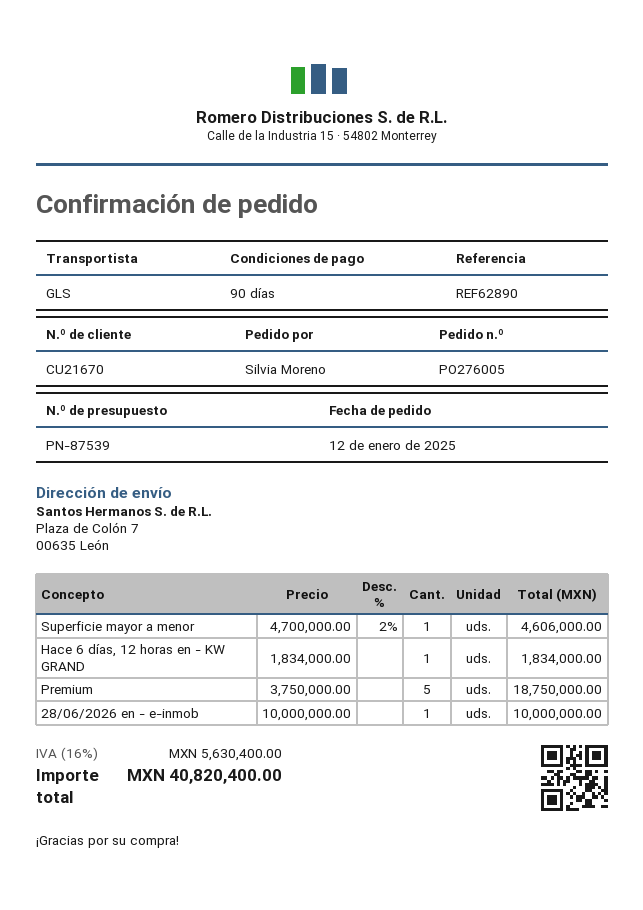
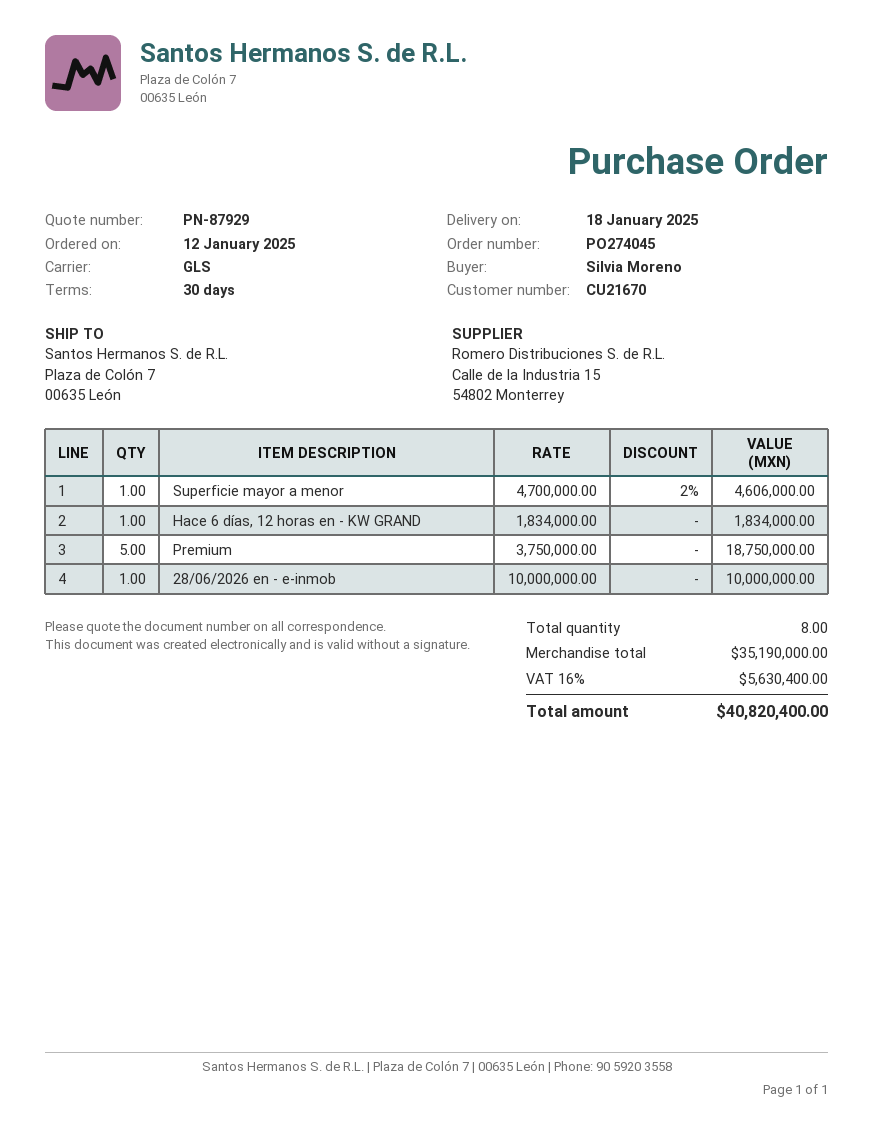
quote number: PN-87539 -> PN-87929
order number: PO276005 -> PO274045
payment terms: 90 days -> 30 days

